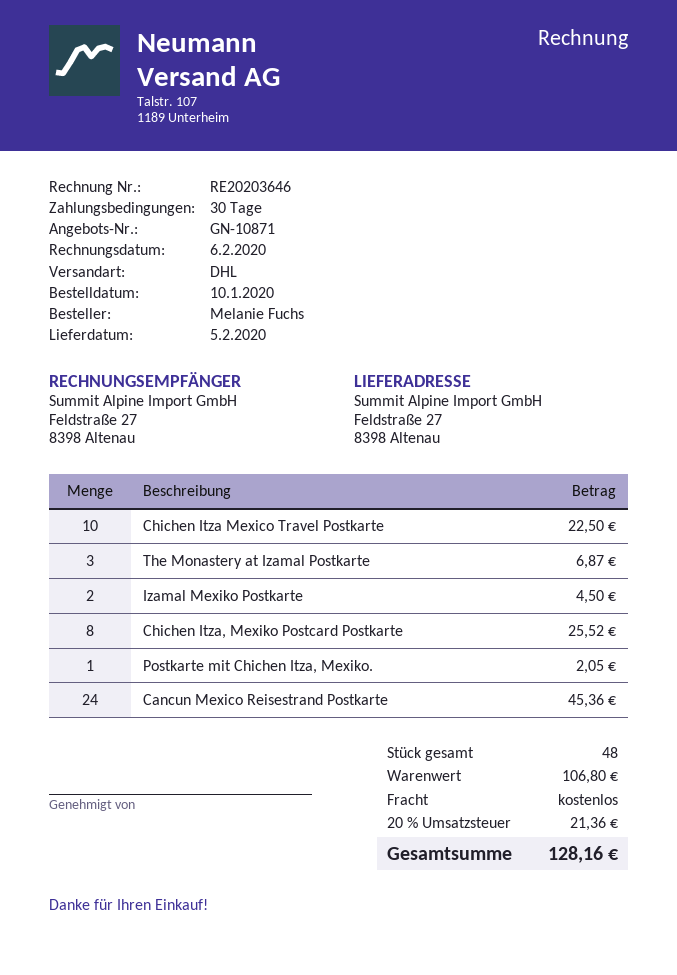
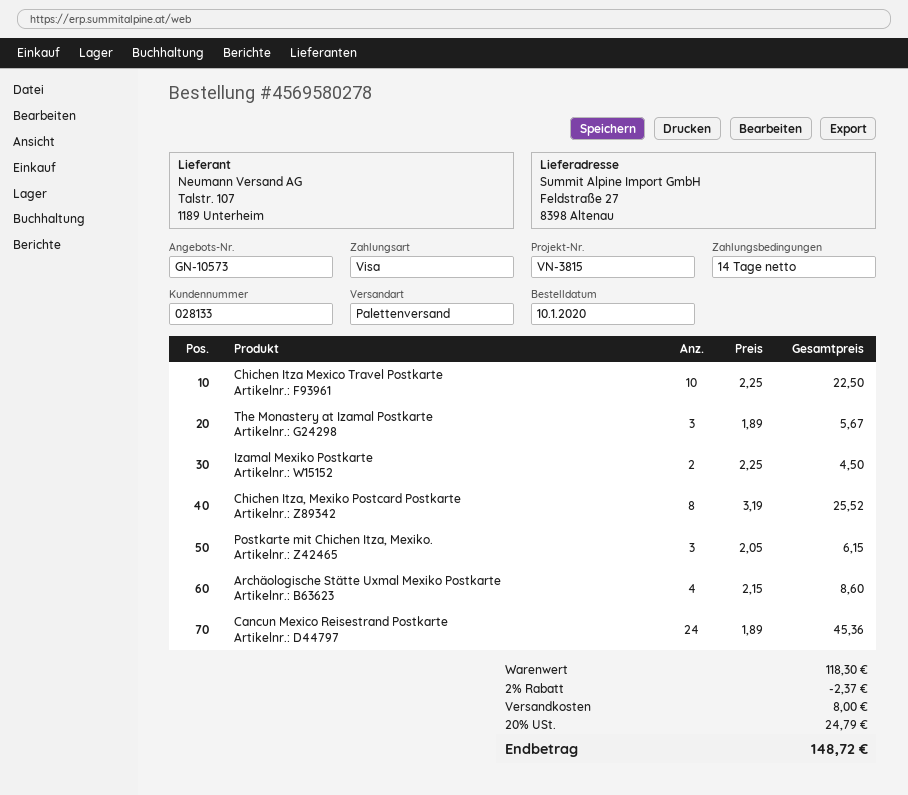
quote number: GN-10871 -> GN-10573
payment terms: 30 days -> 14 days
shipping method: DHL -> pallet freight
The Monastery at Izamal Postkarte: 3 for 6.87 -> 3 for 5.67
Postkarte mit Chichen Itza, Mexiko.: 1 for 2.05 -> 3 for 6.15
Archäologische Stätte Uxmal Mexiko Postkarte: none -> 4 for 8.60
subtotal: 106.80 -> 118.30
discount: none -> 2% = 2.37
shipping: 0.00 -> 8.00
tax: 20% = 21.36 -> 20% = 24.79
total: 128.16 -> 148.72

